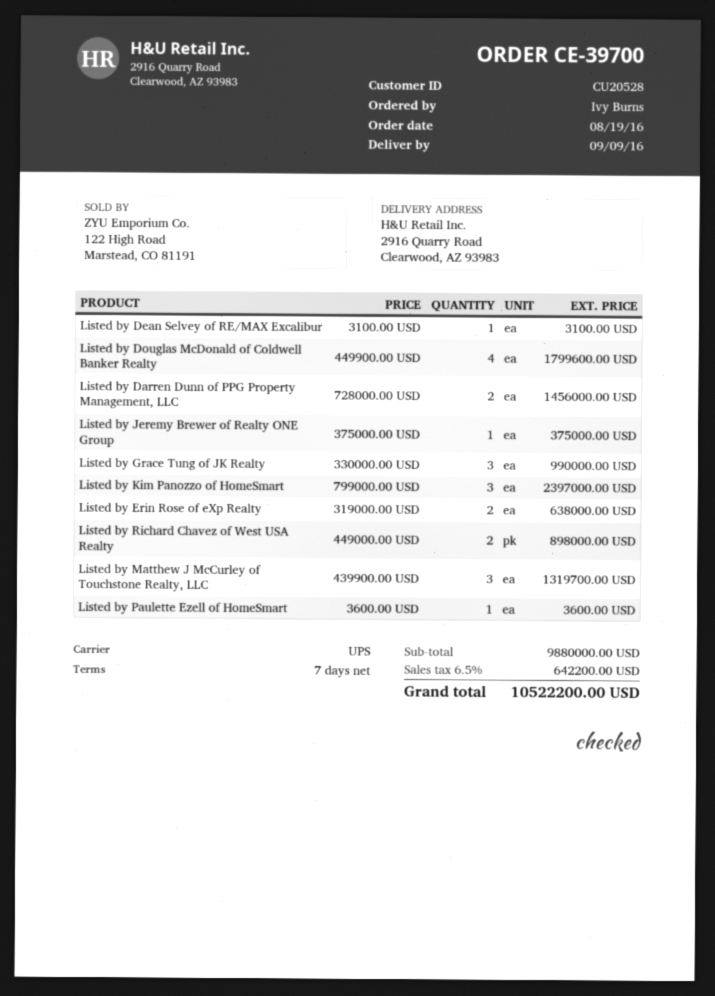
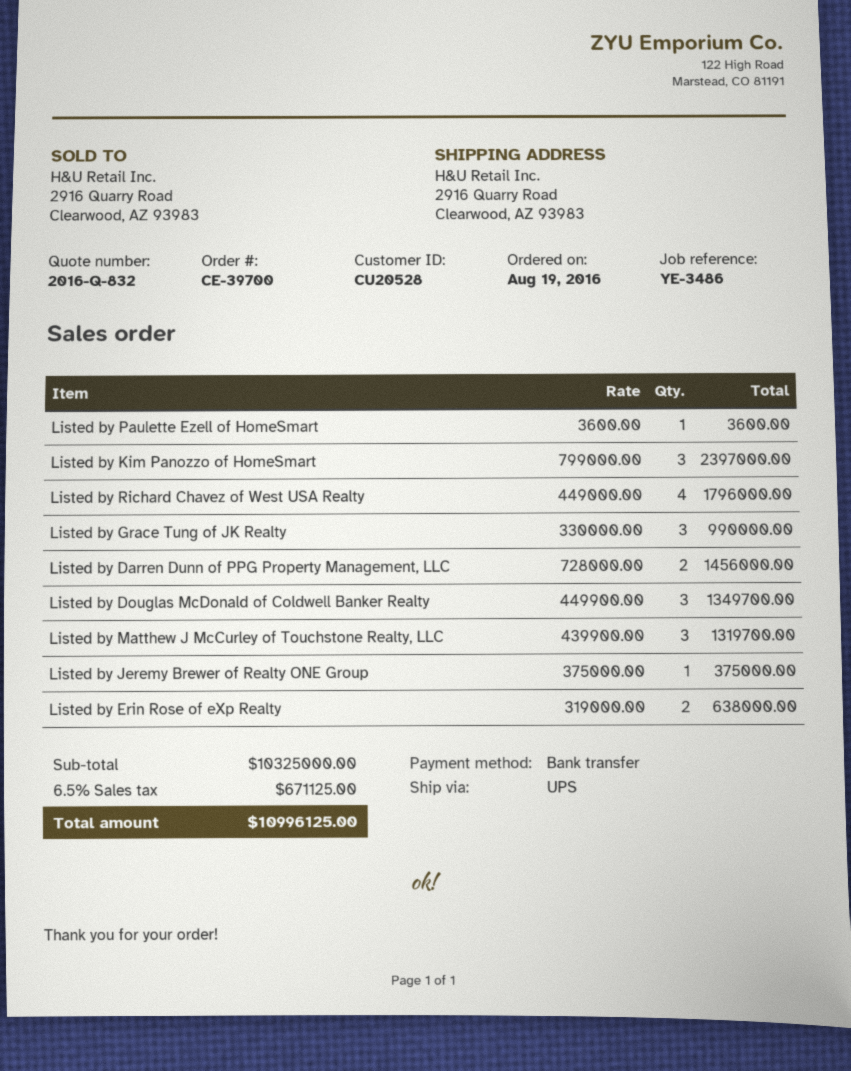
Listed by Dean Selvey of RE/MAX Excalibur: 1 x 3100.00 = 3100.00 -> none
Listed by Douglas McDonald of Coldwell Banker Realty: 4 x 449900.00 = 1799600.00 -> 3 x 449900.00 = 1349700.00
Listed by Richard Chavez of West USA Realty: 2 x 449000.00 = 898000.00 -> 4 x 449000.00 = 1796000.00
subtotal: 9880000.00 -> 10325000.00
tax: 6.5% = 642200.00 -> 6.5% = 671125.00
total: 10522200.00 -> 10996125.00

